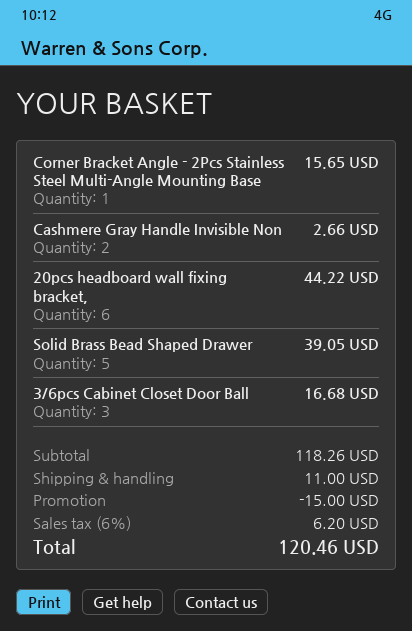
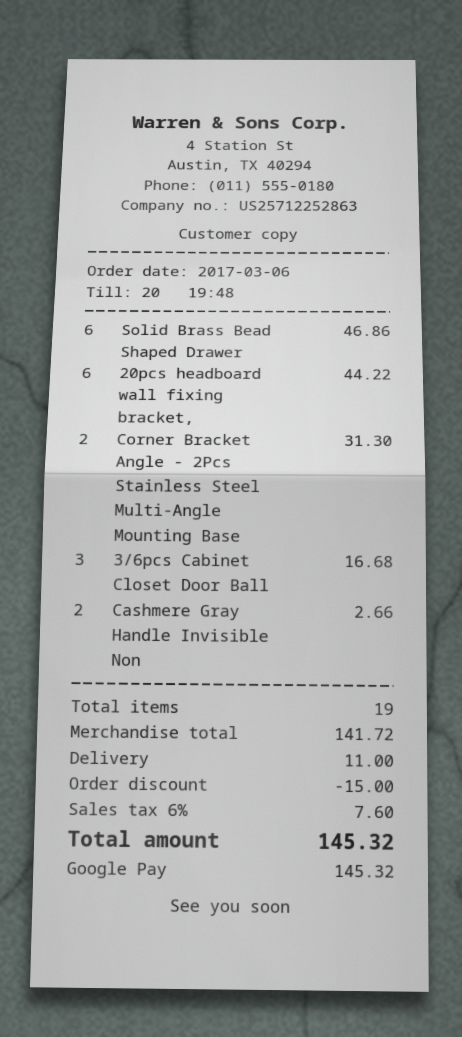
Corner Bracket Angle - 2Pcs Stainless Steel Multi-Angle Mounting Base: 1 for 15.65 -> 2 for 31.30
Solid Brass Bead Shaped Drawer: 5 for 39.05 -> 6 for 46.86
subtotal: 118.26 -> 141.72
tax: 6% = 6.20 -> 6% = 7.60
total: 120.46 -> 145.32

